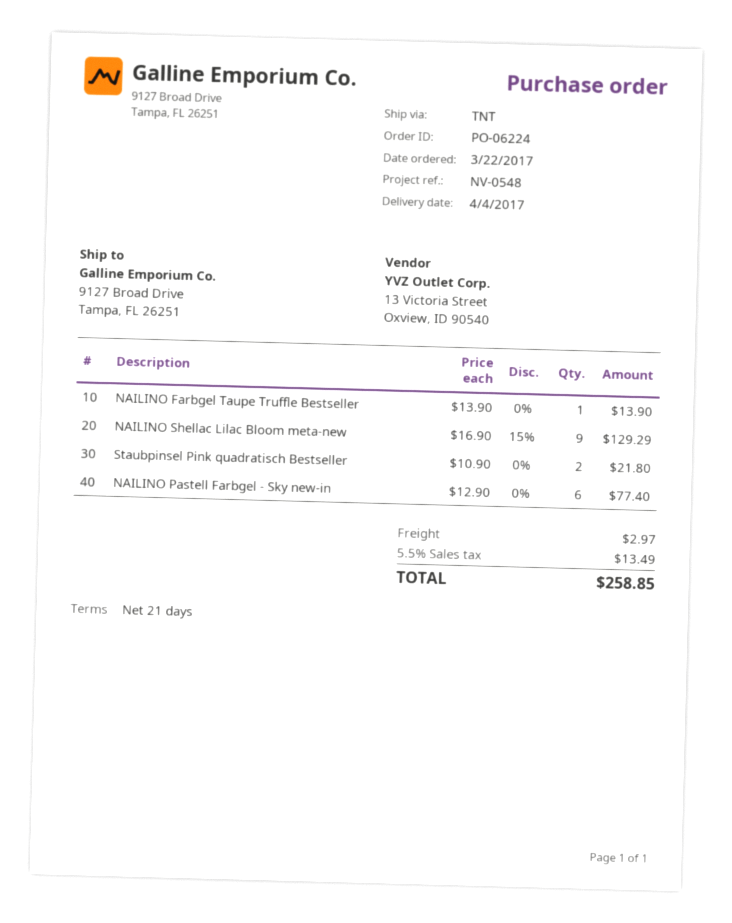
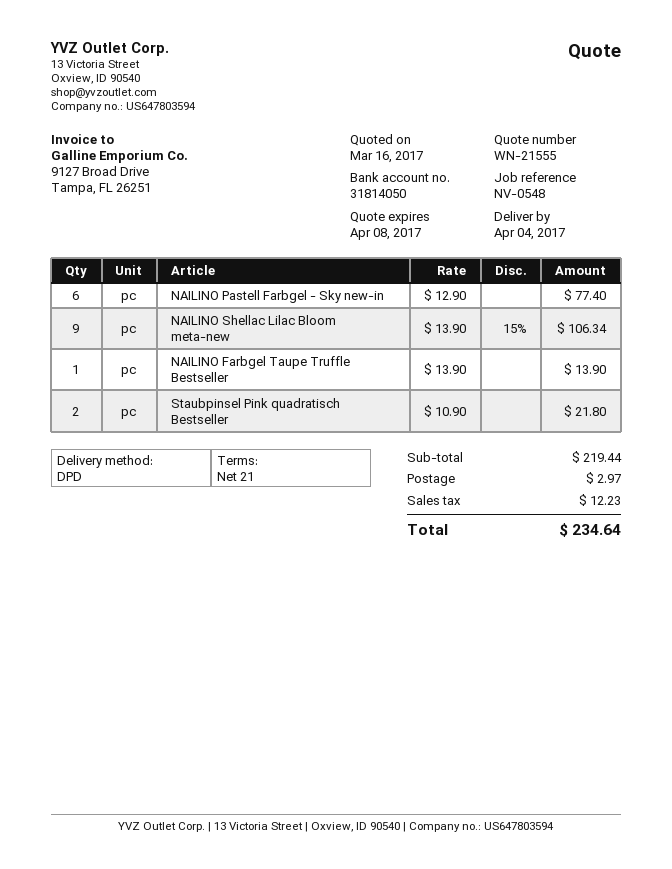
shipping method: TNT -> DPD
NAILINO Shellac Lilac Bloom meta-new: 9 x 16.90 - 15% = 129.29 -> 9 x 13.90 - 15% = 106.34
tax: 13.49 -> 12.23
total: 258.85 -> 234.64

